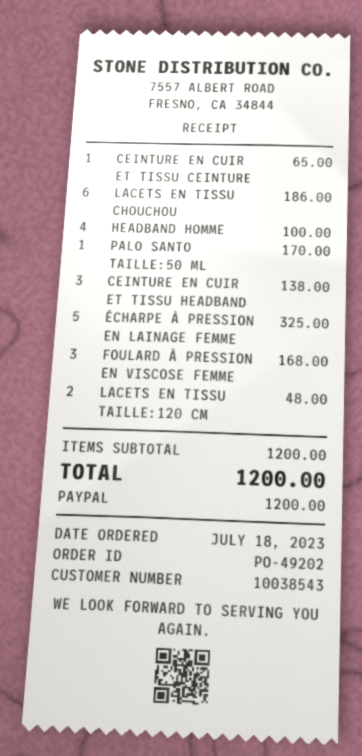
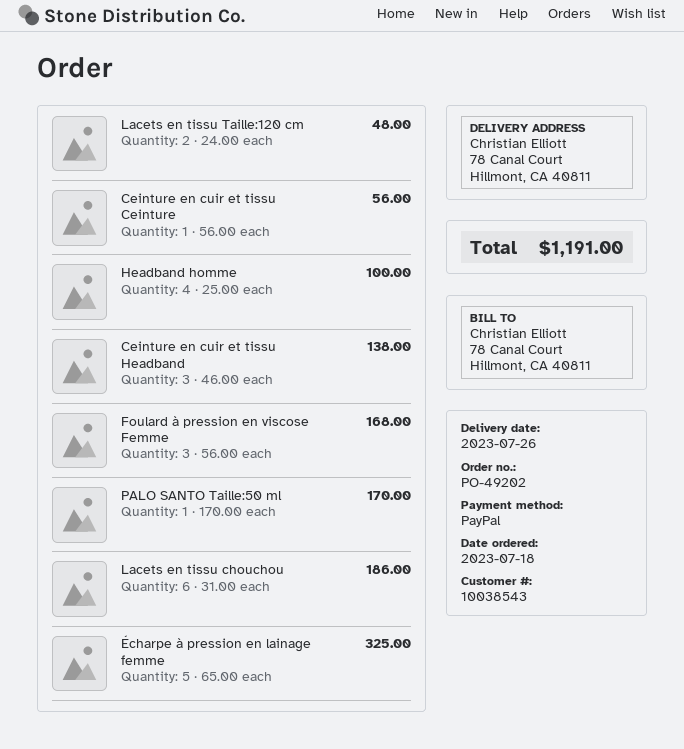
CEINTURE EN CUIR ET TISSU CEINTURE: 1 for 65.00 -> 1 for 56.00
total: 1200.00 -> 1191.00

